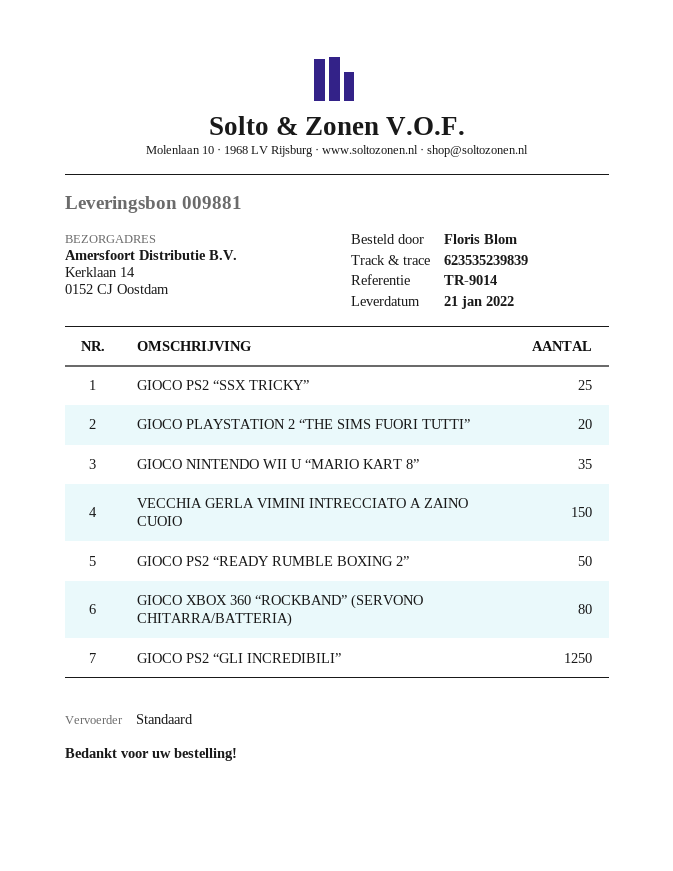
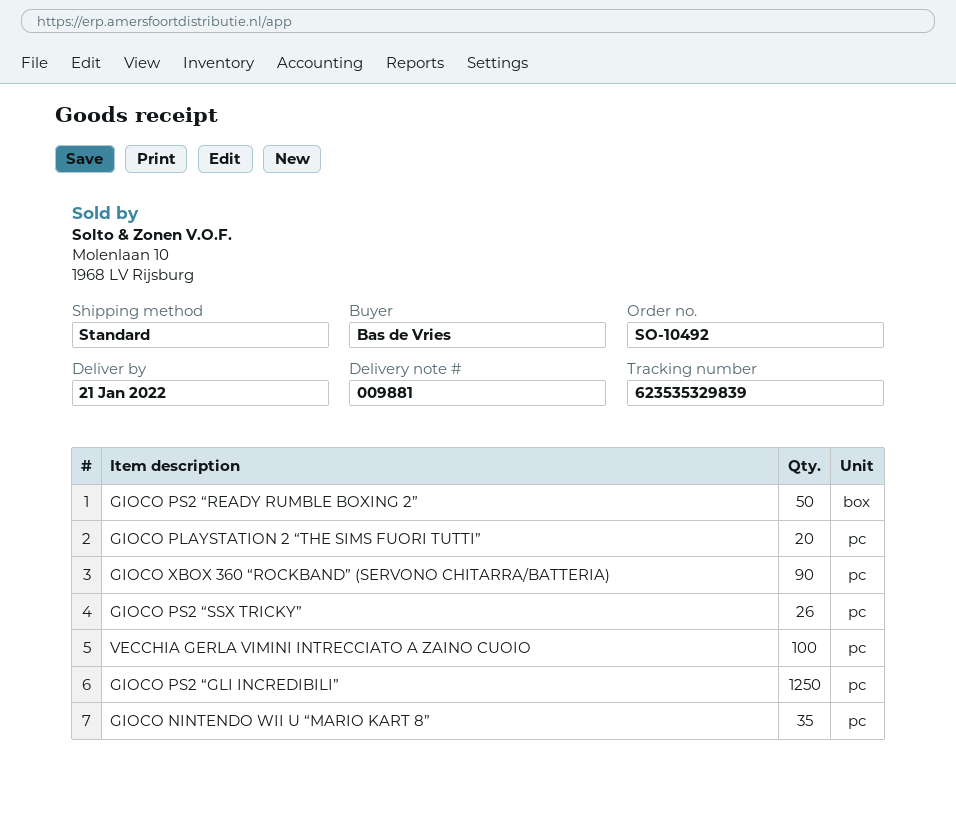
ordered by: Floris Blom -> Bas de Vries
tracking number: 623535239839 -> 623535329839
GIOCO PS2 “SSX TRICKY”: 25 -> 26
VECCHIA GERLA VIMINI INTRECCIATO A ZAINO CUOIO: 150 -> 100
GIOCO XBOX 360 “ROCKBAND” (SERVONO CHITARRA/BATTERIA): 80 -> 90

